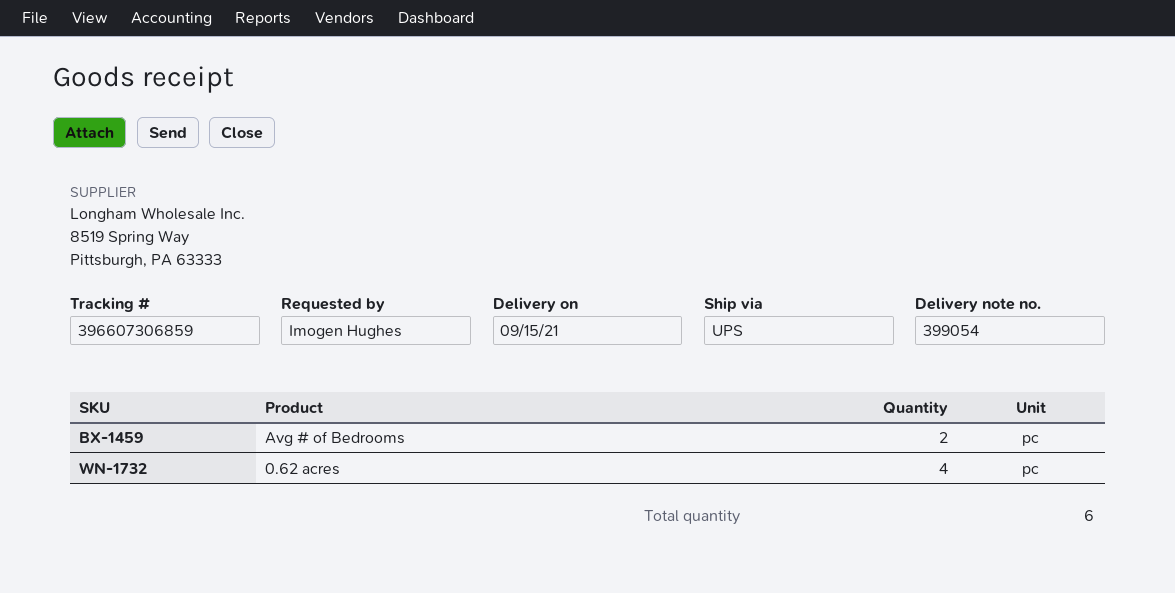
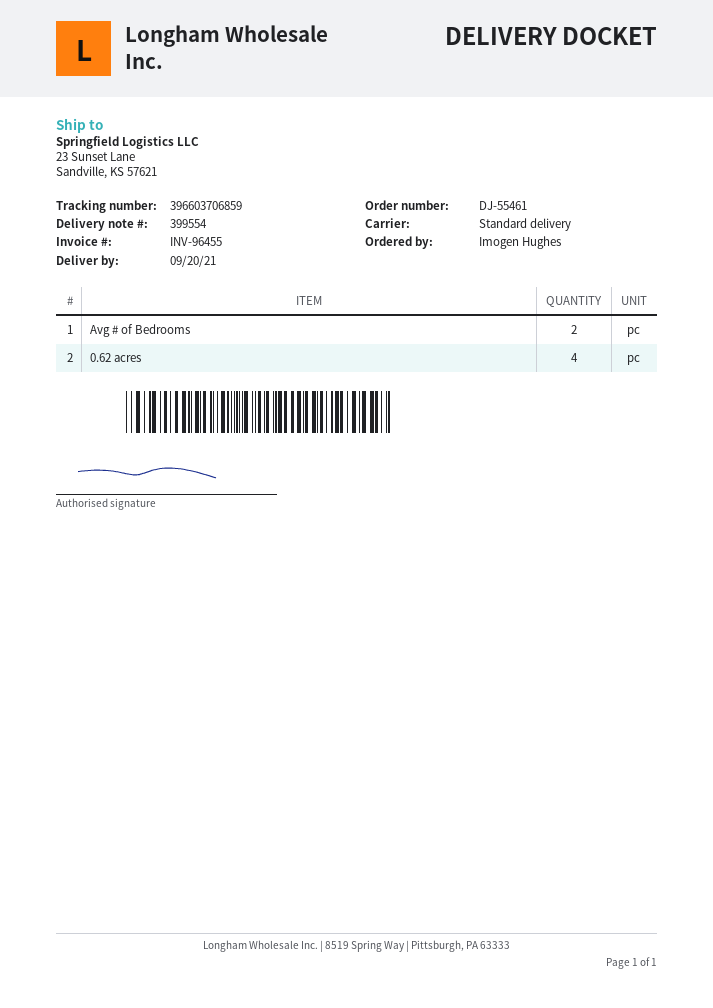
delivery note number: 399054 -> 399554
delivery date: 2021-09-15 -> 2021-09-20
shipping method: UPS -> standard
tracking number: 396607306859 -> 396603706859

